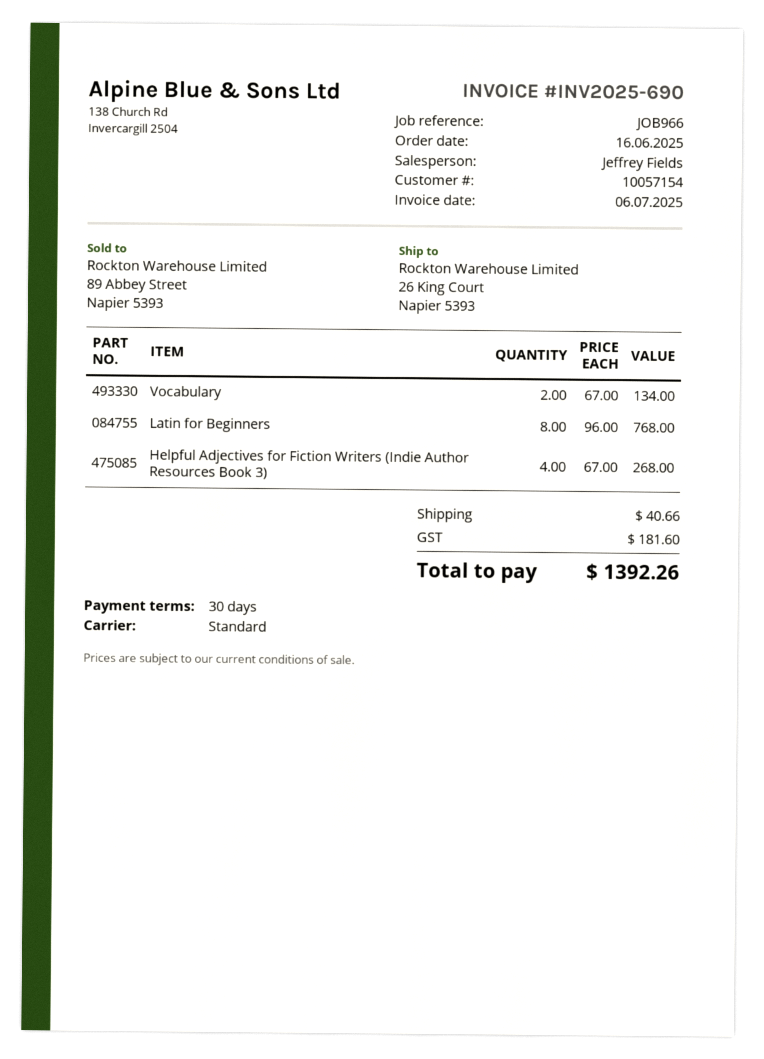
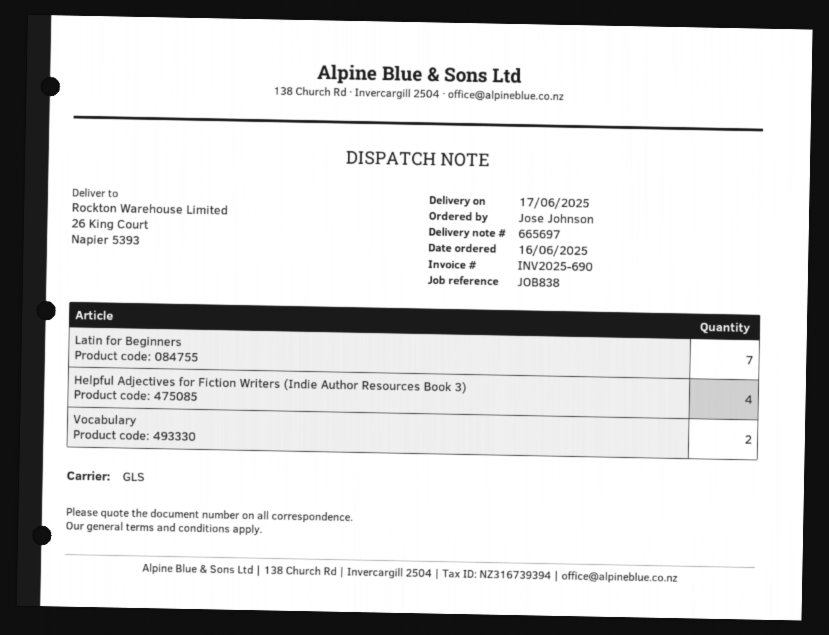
reference: JOB966 -> JOB838
shipping method: standard -> GLS
Latin for Beginners: 8 -> 7

